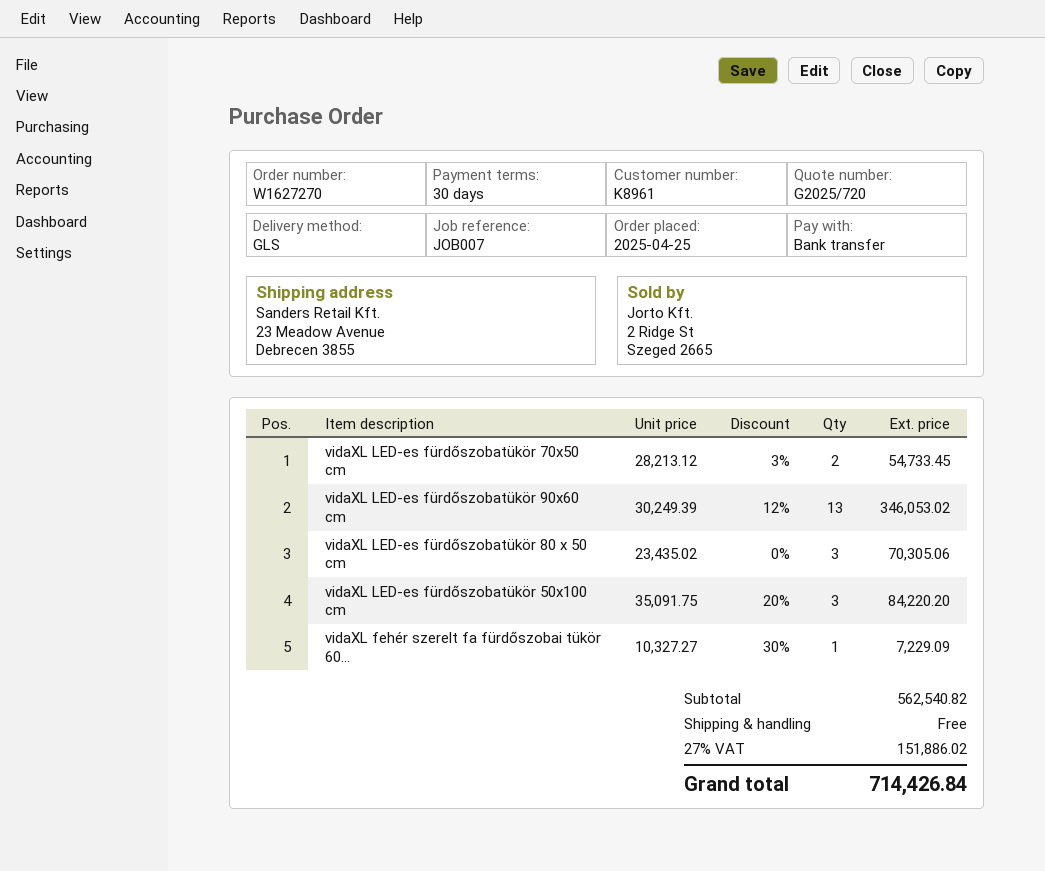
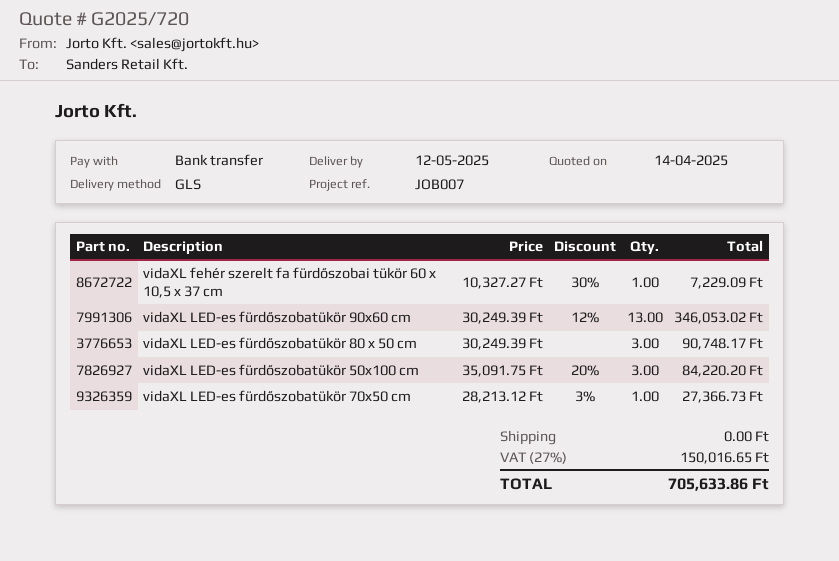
vidaXL LED-es fürdőszobatükör 70x50 cm: 2 x 28213.12 - 3% = 54733.45 -> 1 x 28213.12 - 3% = 27366.73
vidaXL LED-es fürdőszobatükör 80 x 50 cm: 3 x 23435.02 = 70305.06 -> 3 x 30249.39 = 90748.17
tax: 27% = 151886.02 -> 27% = 150016.65
total: 714426.84 -> 705633.86

